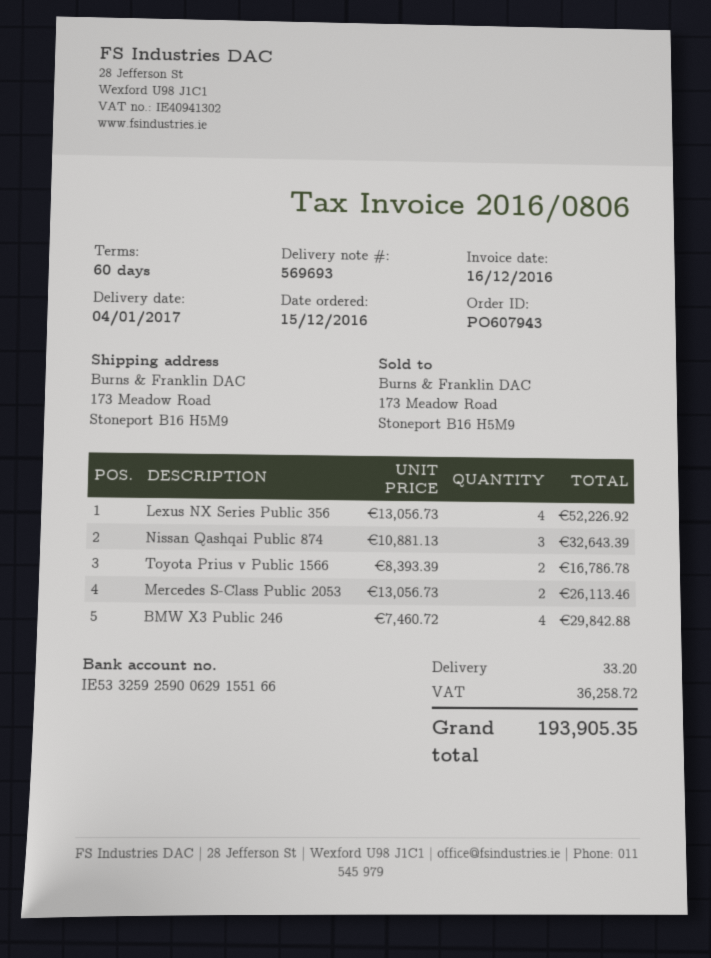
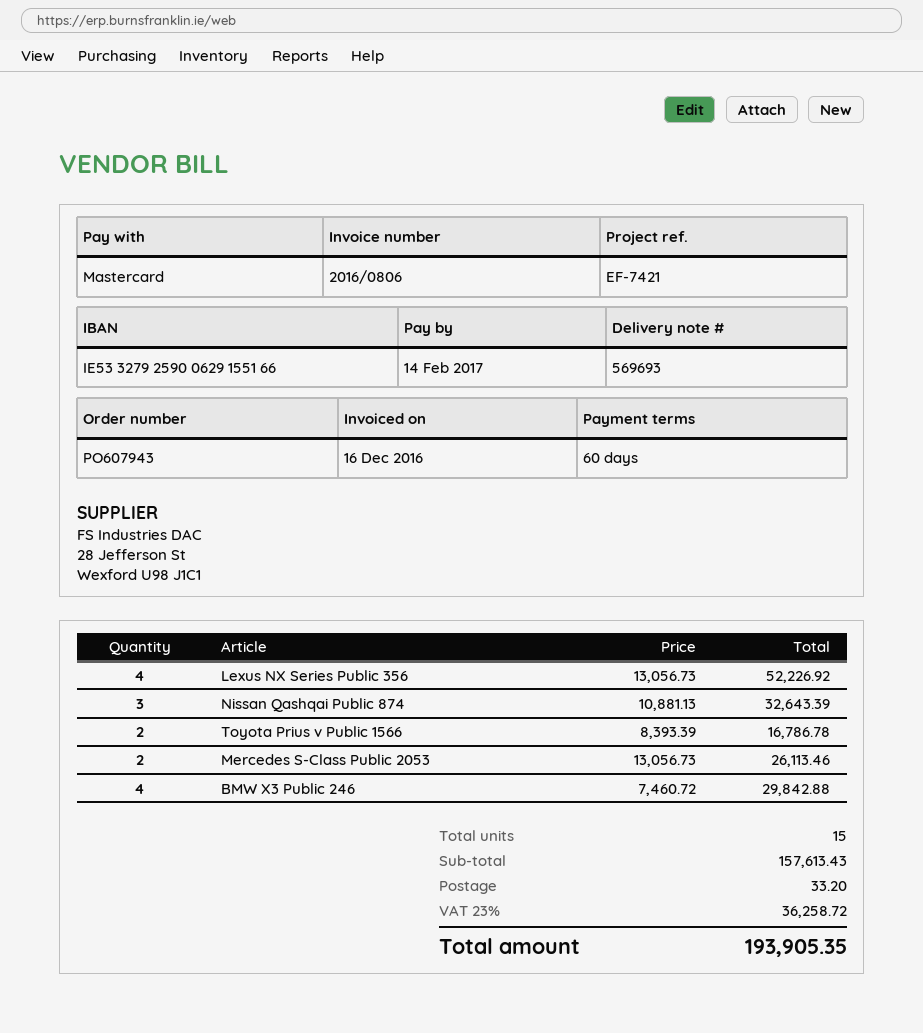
bank account: IE53325925900629155166 -> IE53327925900629155166

